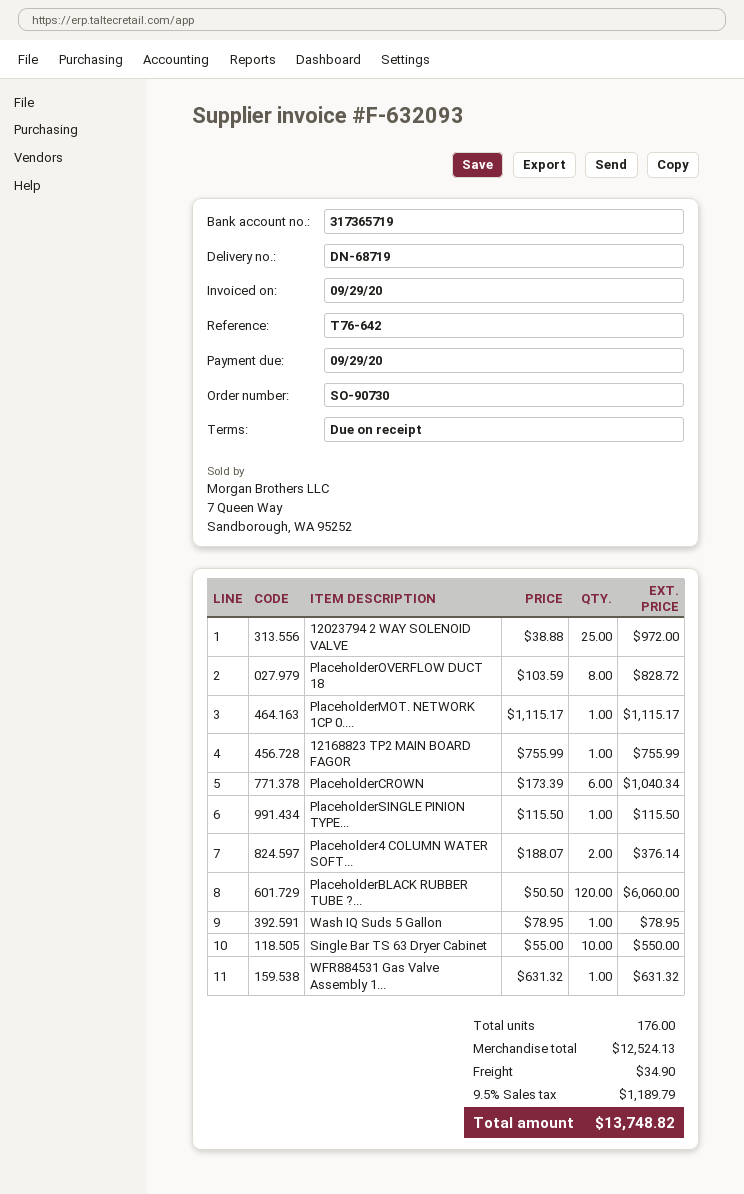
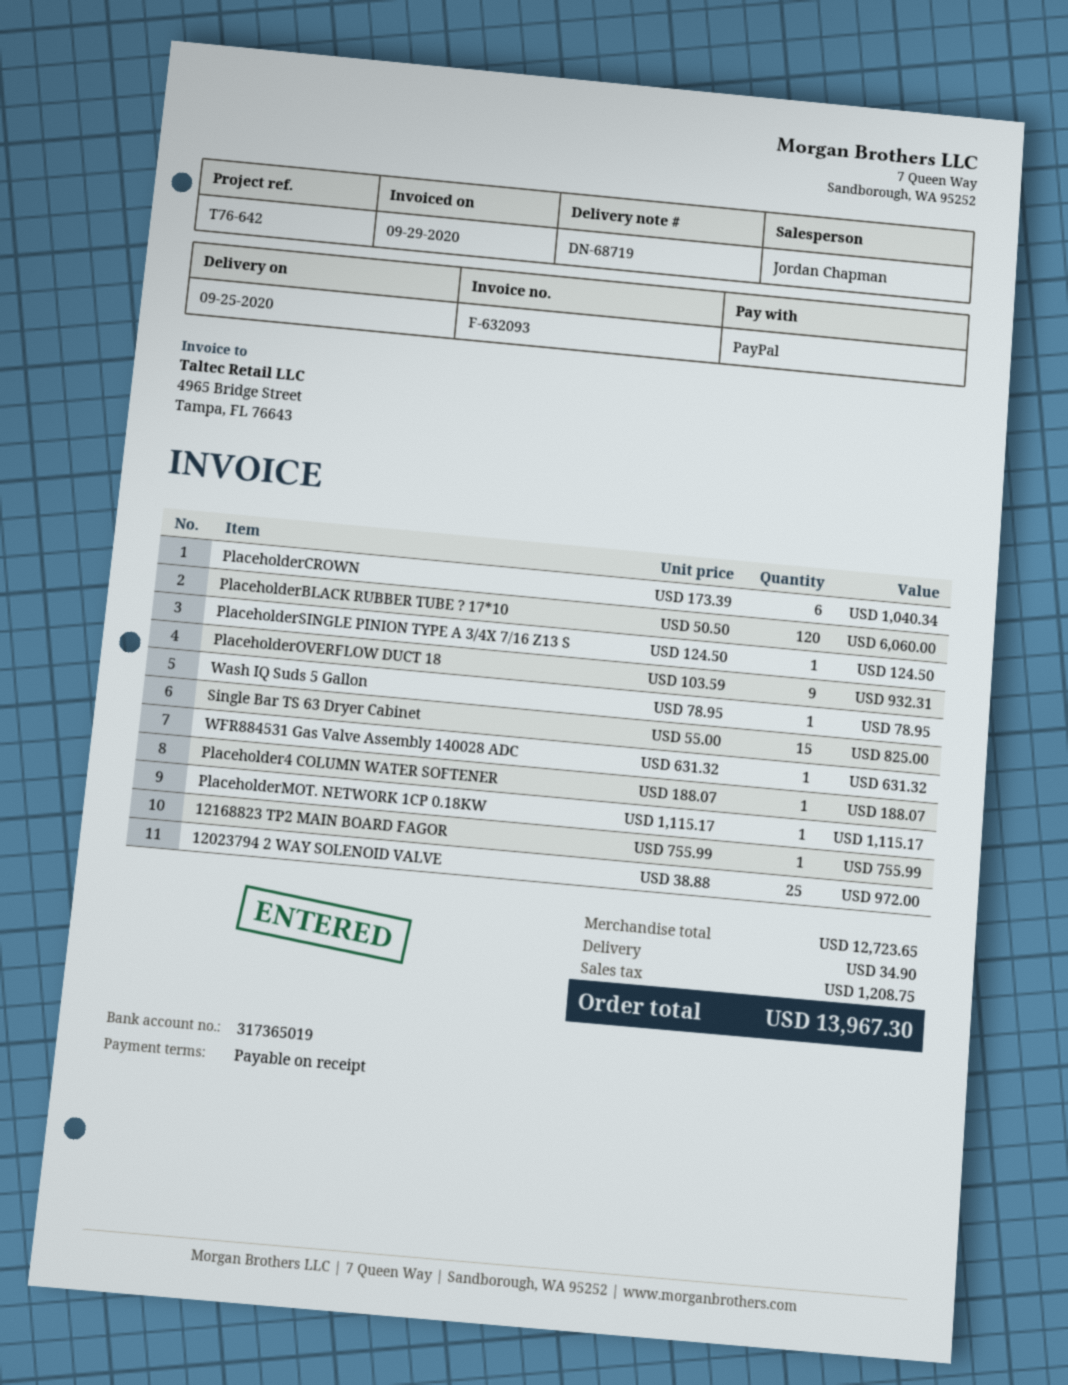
bank account: 317365719 -> 317365019
PlaceholderOVERFLOW DUCT 18: 8 x 103.59 = 828.72 -> 9 x 103.59 = 932.31
PlaceholderSINGLE PINION TYPE...: 1 x 115.50 = 115.50 -> 1 x 124.50 = 124.50
Placeholder4 COLUMN WATER SOFT...: 2 x 188.07 = 376.14 -> 1 x 188.07 = 188.07
Single Bar TS 63 Dryer Cabinet: 10 x 55.00 = 550.00 -> 15 x 55.00 = 825.00
subtotal: 12524.13 -> 12723.65
tax: 1189.79 -> 1208.75
total: 13748.82 -> 13967.30

